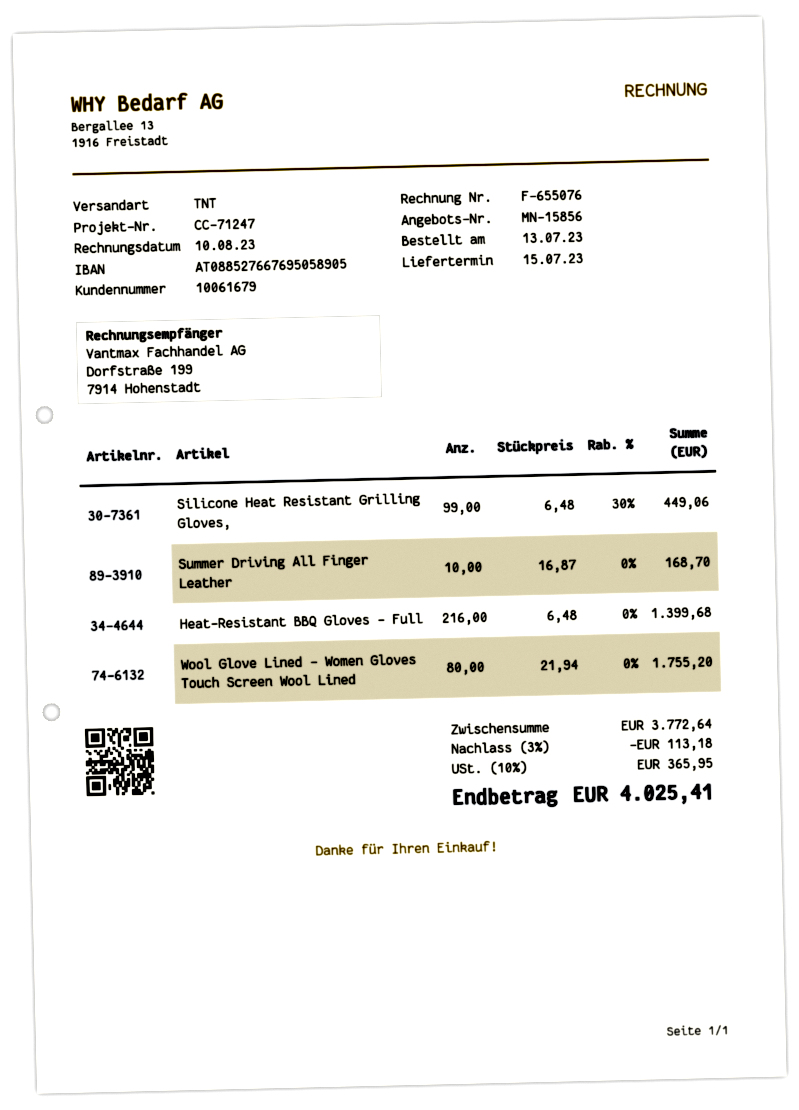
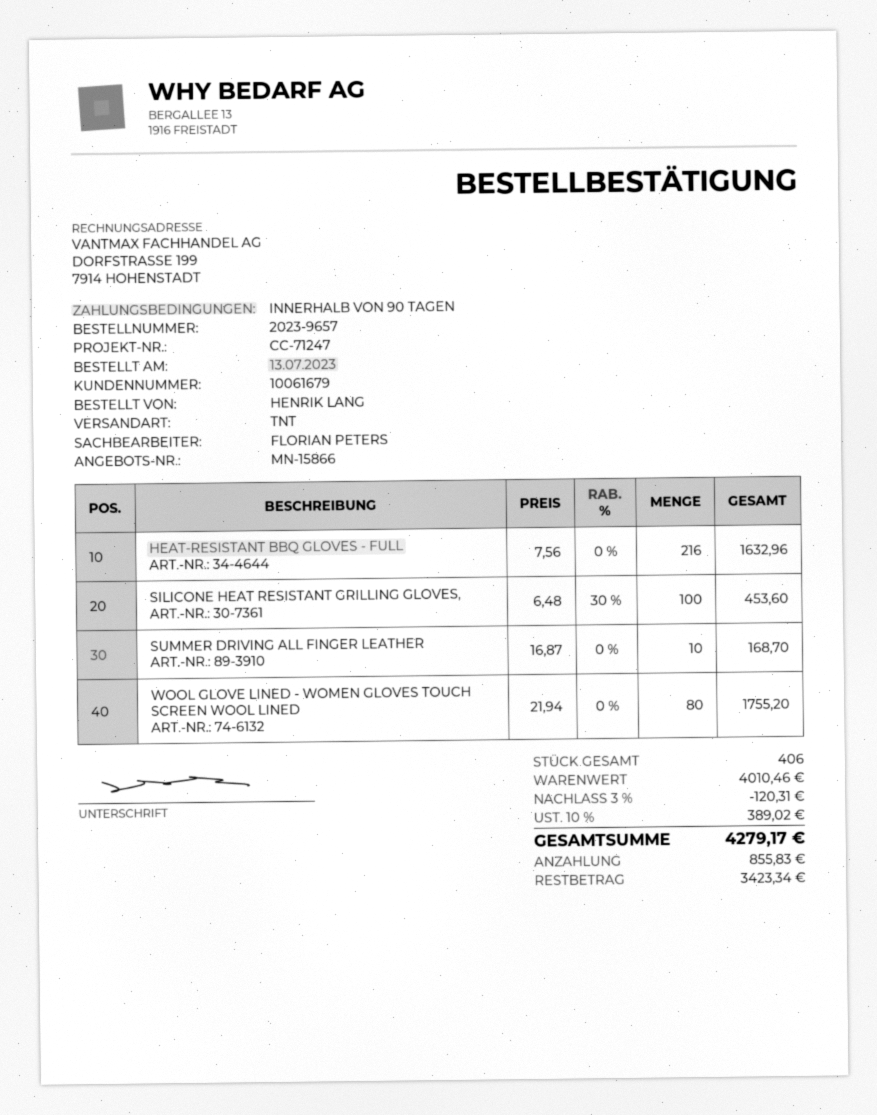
quote number: MN-15856 -> MN-15866
Silicone Heat Resistant Grilling Gloves,: 99 x 6.48 - 30% = 449.06 -> 100 x 6.48 - 30% = 453.60
Heat-Resistant BBQ Gloves - Full: 216 x 6.48 = 1399.68 -> 216 x 7.56 = 1632.96
subtotal: 3772.64 -> 4010.46
discount: 3% = 113.18 -> 3% = 120.31
tax: 10% = 365.95 -> 10% = 389.02
total: 4025.41 -> 4279.17

